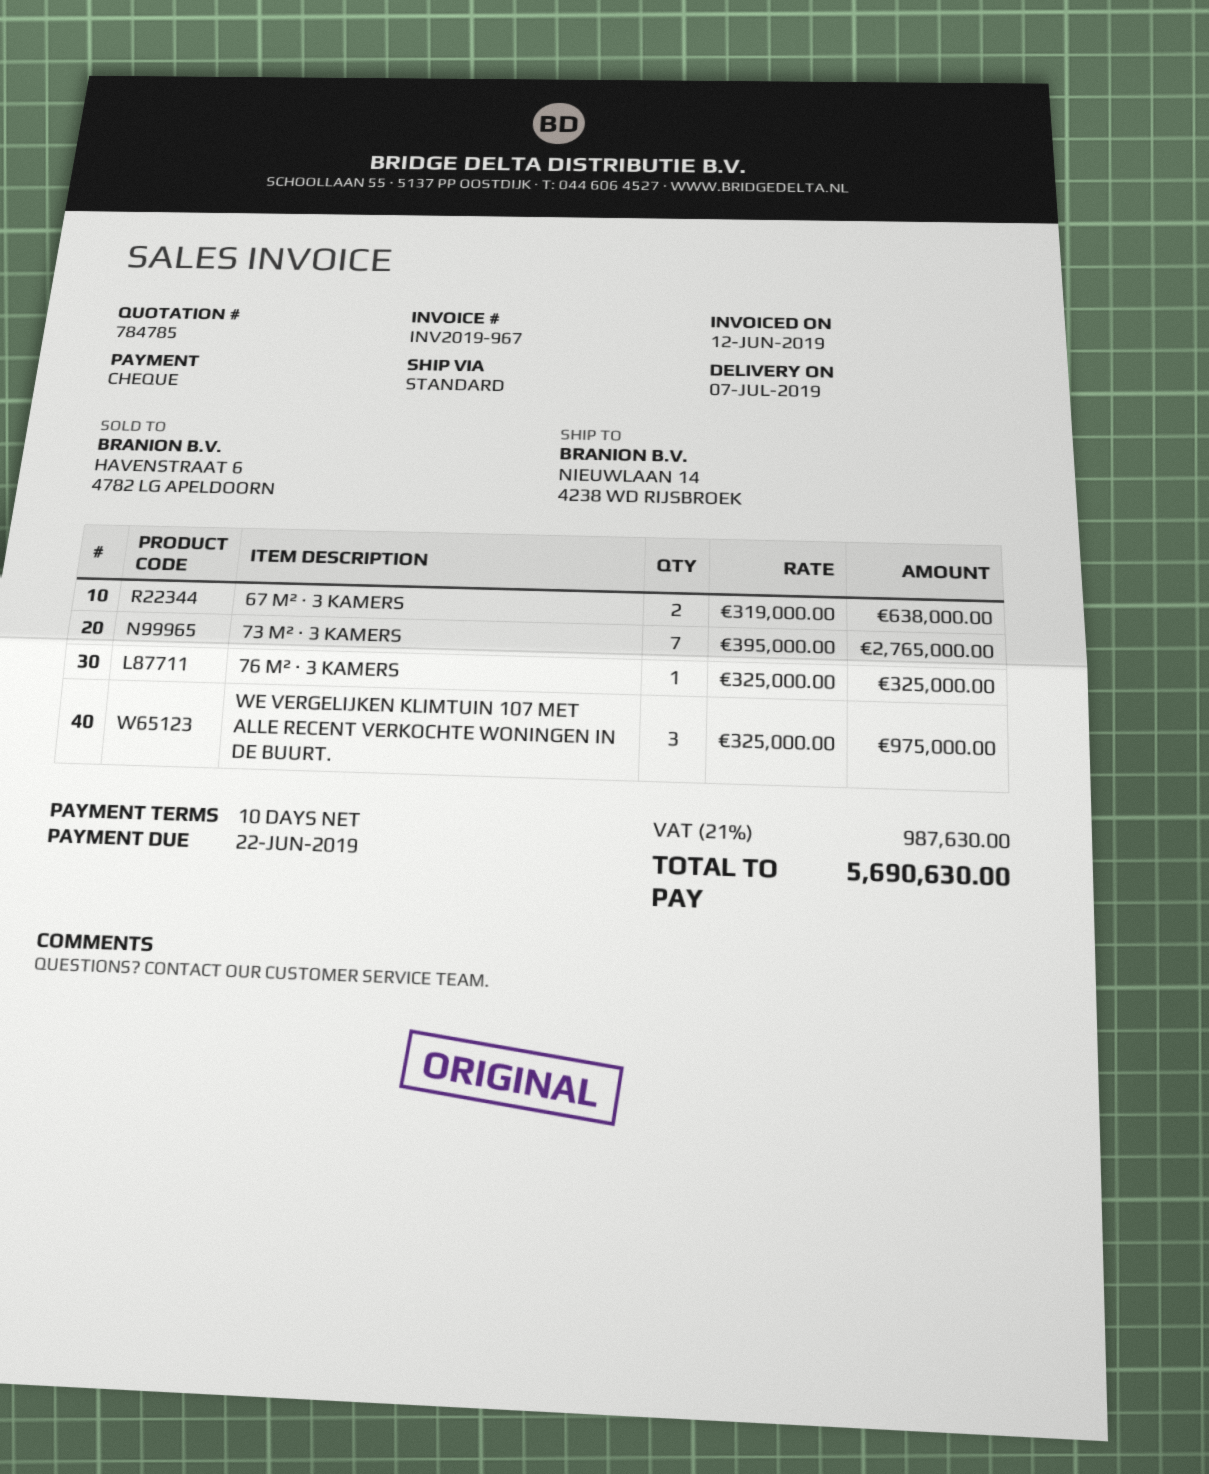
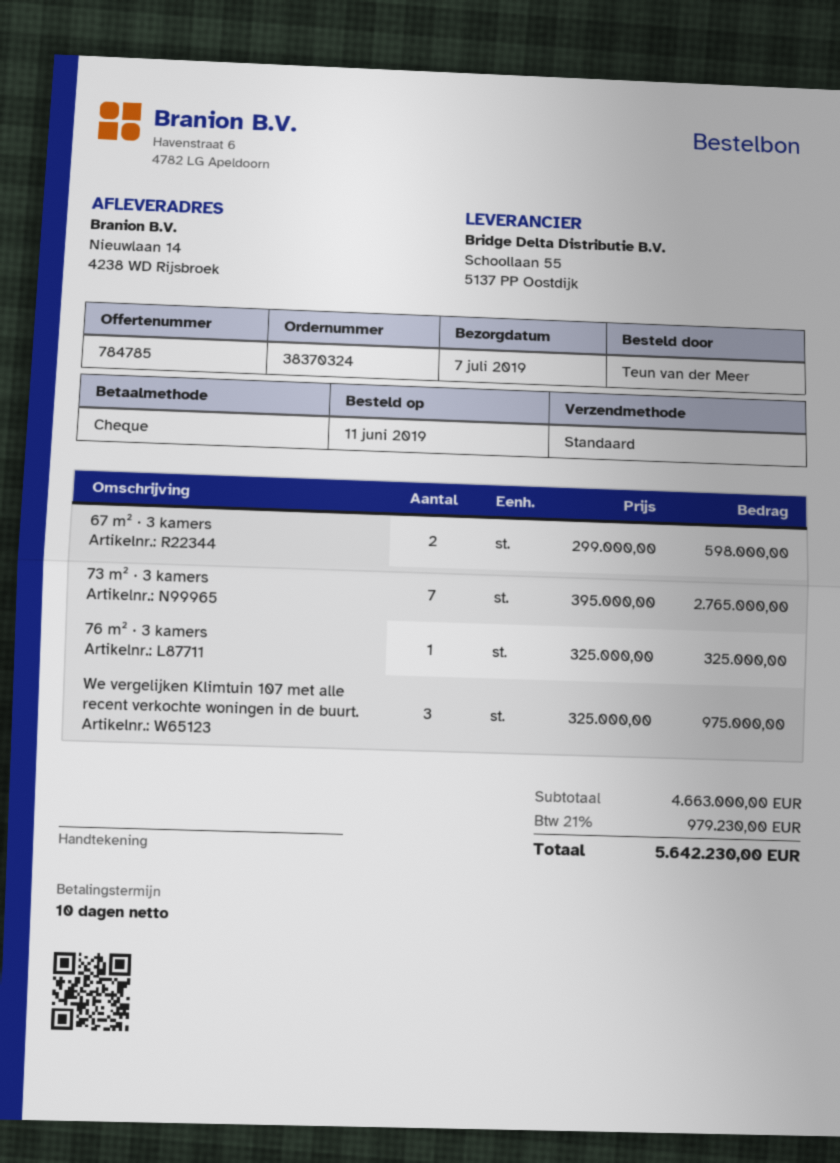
67 M² · 3 KAMERS: 2 x 319000.00 = 638000.00 -> 2 x 299000.00 = 598000.00
tax: 21% = 987630.00 -> 21% = 979230.00
total: 5690630.00 -> 5642230.00

